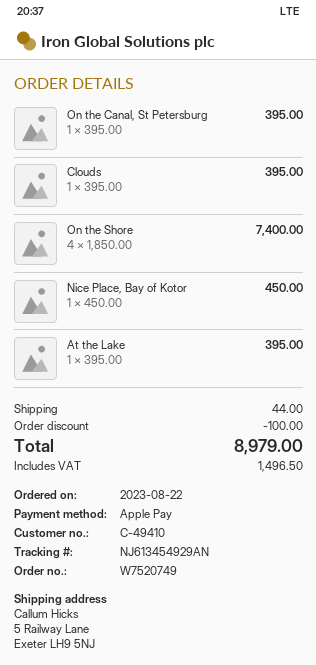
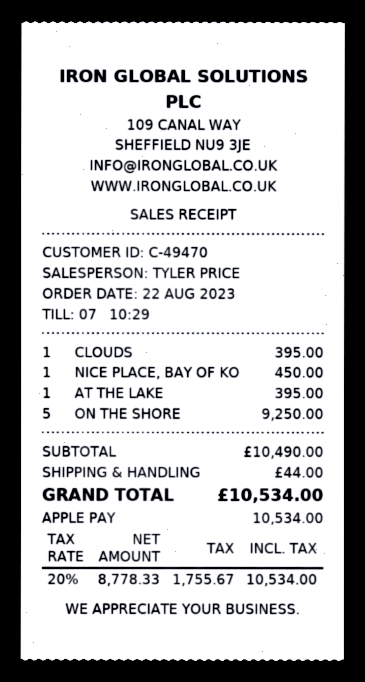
customer number: C-49410 -> C-49470
On the Canal, St Petersburg: 1 for 395.00 -> none
On the Shore: 4 for 7400.00 -> 5 for 9250.00
discount: 100.00 -> none
tax: 1496.50 -> 1755.67
total: 8979.00 -> 10534.00

